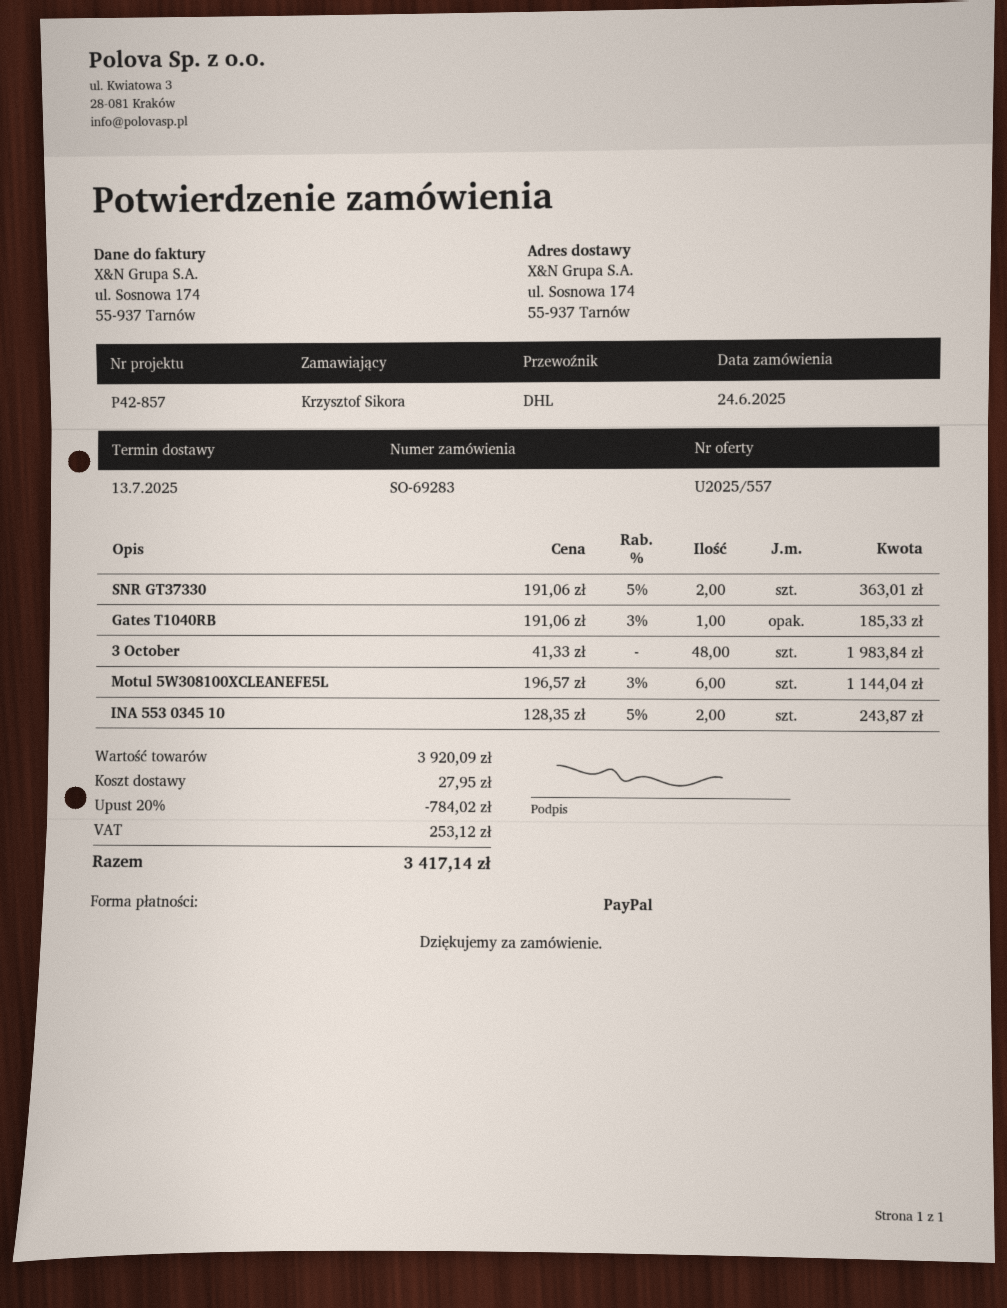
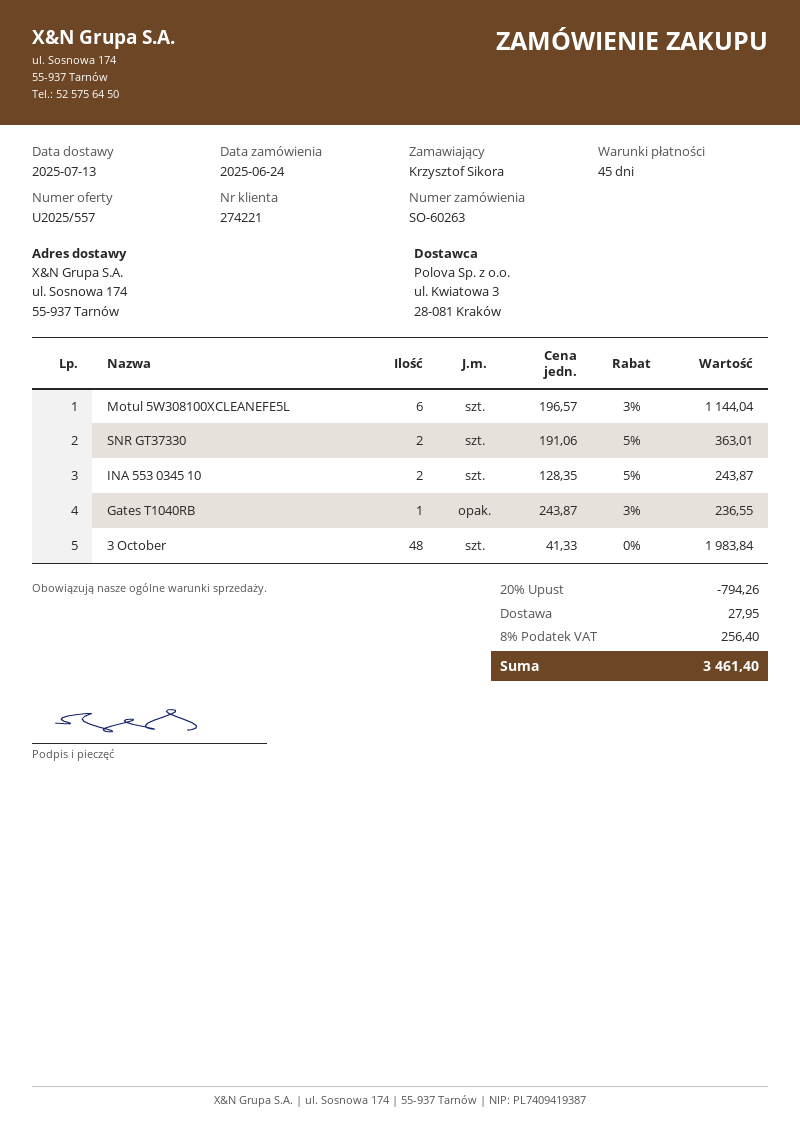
order number: SO-69283 -> SO-60263
Gates T1040RB: 1 x 191.06 - 3% = 185.33 -> 1 x 243.87 - 3% = 236.55
discount: 20% = 784.02 -> 20% = 794.26
tax: 253.12 -> 256.40
total: 3417.14 -> 3461.40

